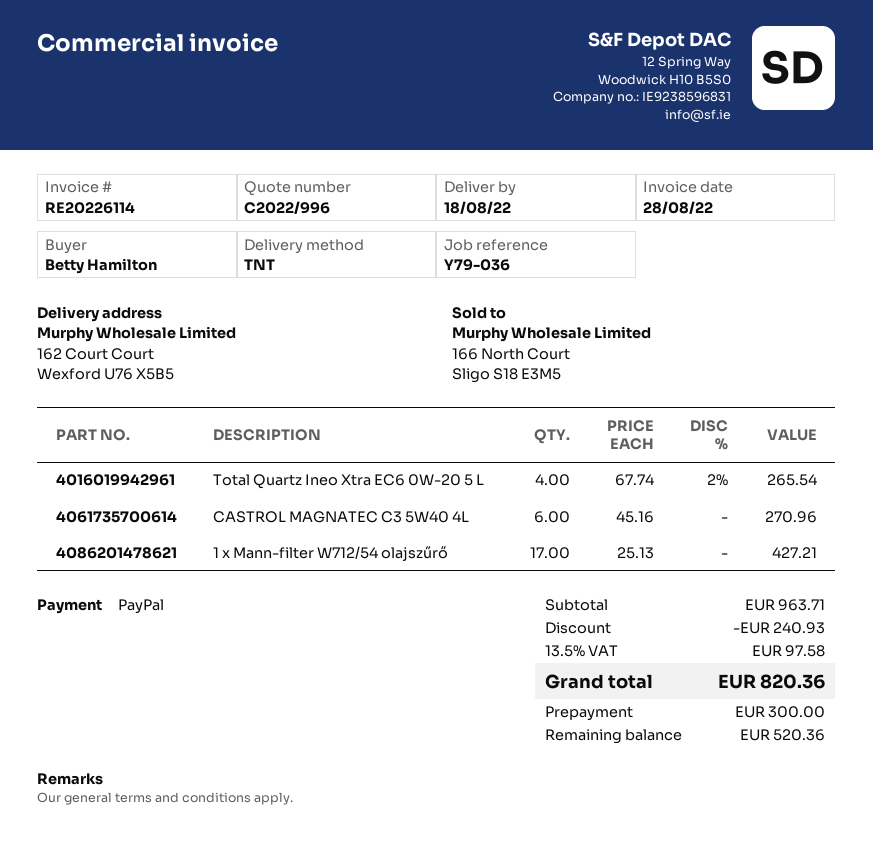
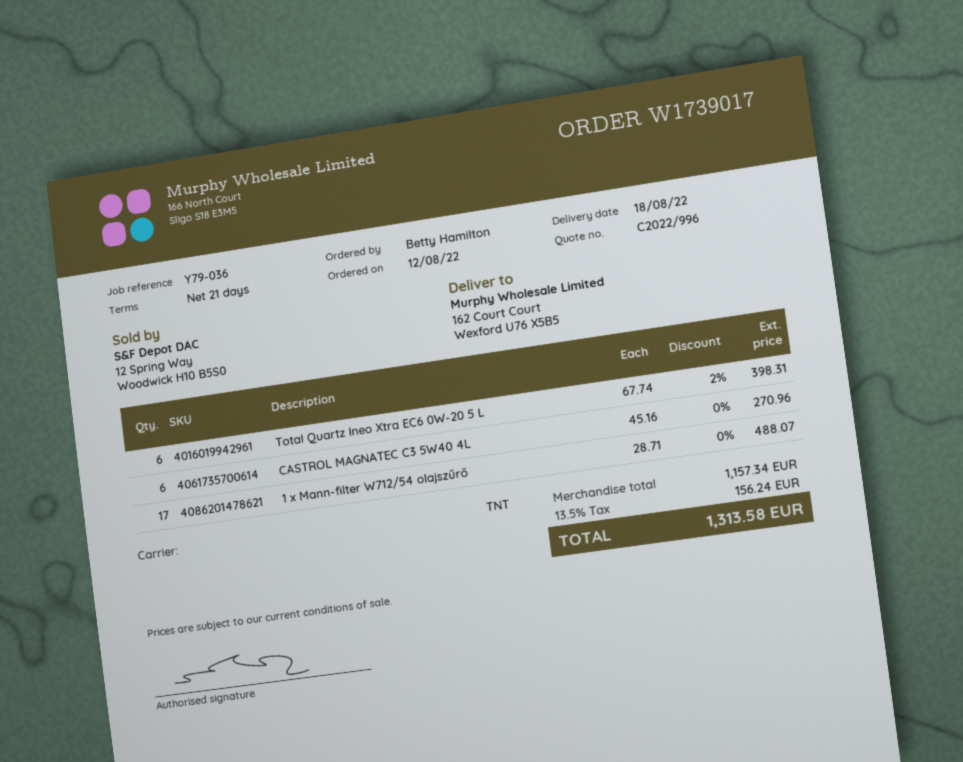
Total Quartz Ineo Xtra EC6 0W-20 5 L: 4 x 67.74 - 2% = 265.54 -> 6 x 67.74 - 2% = 398.31
1 x Mann-filter W712/54 olajszűrő: 17 x 25.13 = 427.21 -> 17 x 28.71 = 488.07
subtotal: 963.71 -> 1157.34
discount: 240.93 -> none
tax: 13.5% = 97.58 -> 13.5% = 156.24
total: 820.36 -> 1313.58

